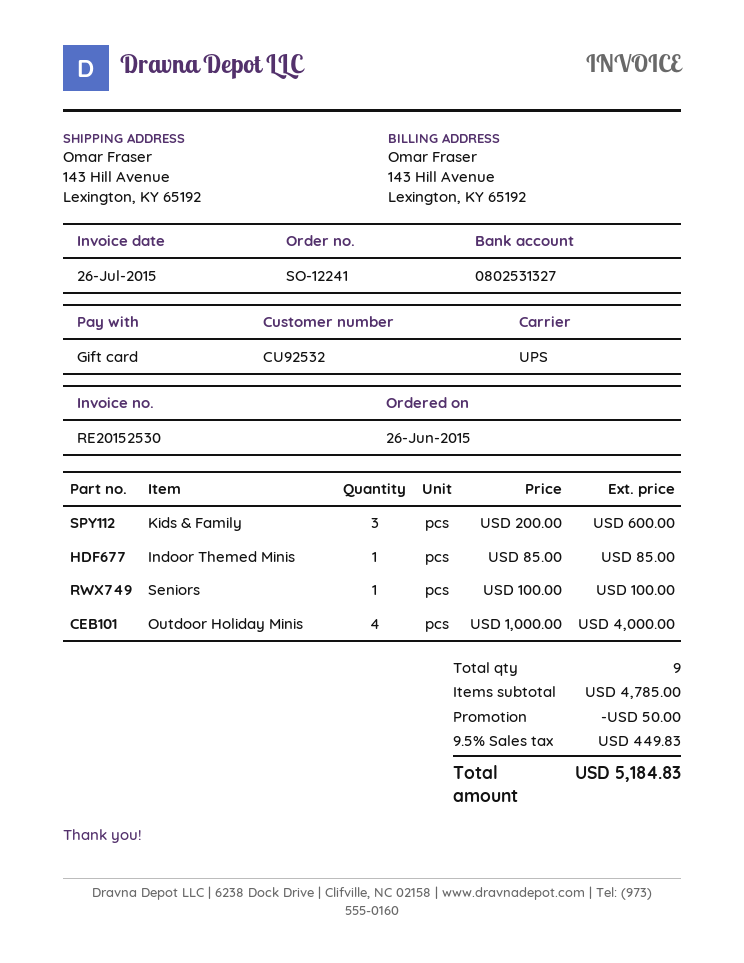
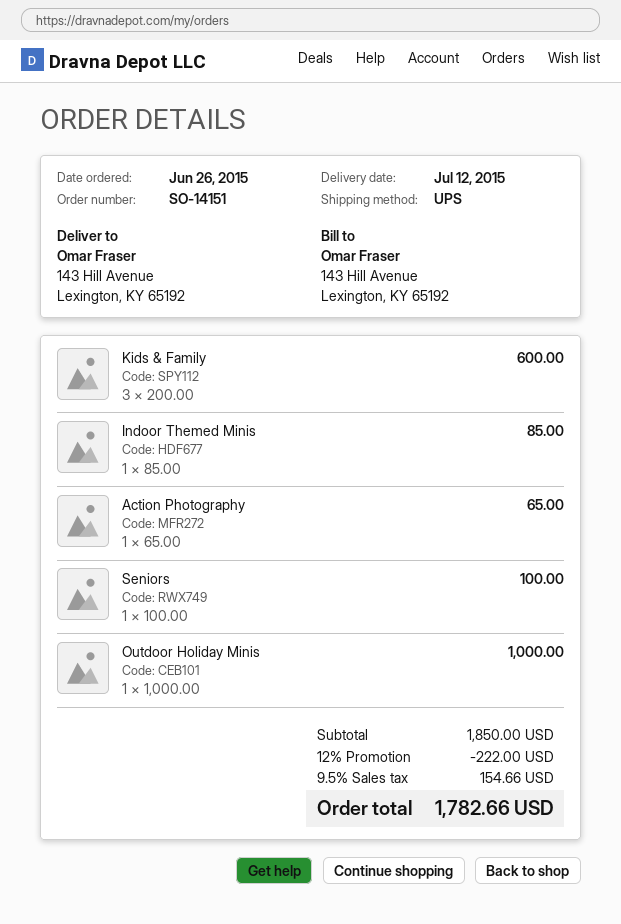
order number: SO-12241 -> SO-14151
Outdoor Holiday Minis: 4 x 1000.00 = 4000.00 -> 1 x 1000.00 = 1000.00
Action Photography: none -> 1 x 65.00 = 65.00
subtotal: 4785.00 -> 1850.00
discount: 50.00 -> 222.00
tax: 9.5% = 449.83 -> 9.5% = 154.66
total: 5184.83 -> 1782.66

